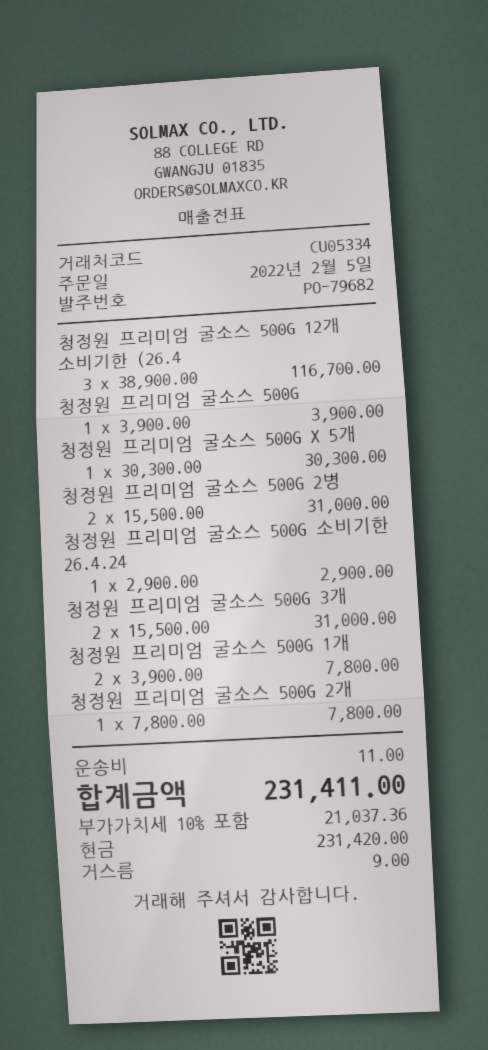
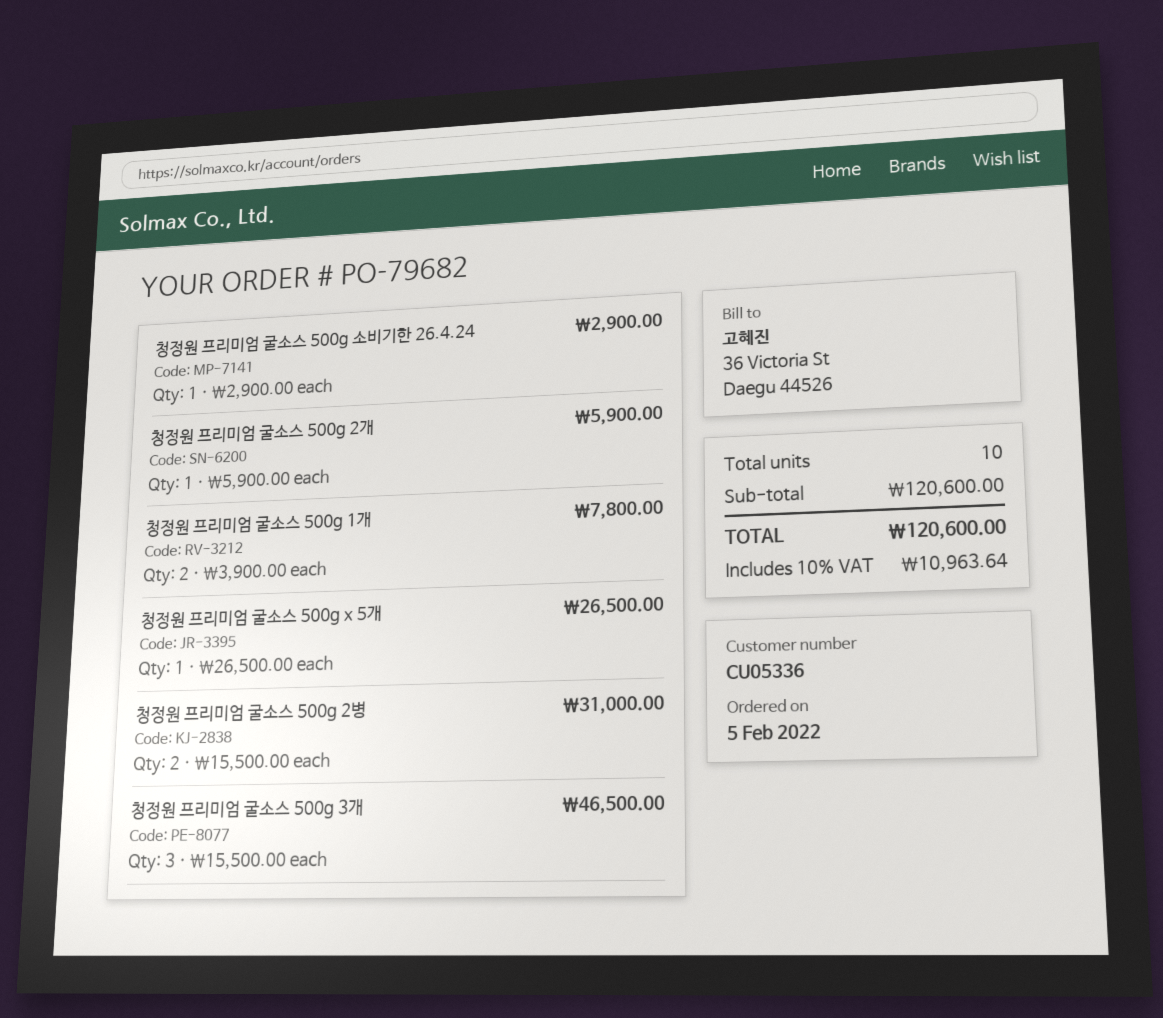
customer number: CU05334 -> CU05336
청정원 프리미엄 굴소스 500G 12개 소비기한 (26.4: 3 x 38900.00 = 116700.00 -> none
청정원 프리미엄 굴소스 500G: 1 x 3900.00 = 3900.00 -> none
청정원 프리미엄 굴소스 500G X 5개: 1 x 30300.00 = 30300.00 -> 1 x 26500.00 = 26500.00
청정원 프리미엄 굴소스 500G 3개: 2 x 15500.00 = 31000.00 -> 3 x 15500.00 = 46500.00
청정원 프리미엄 굴소스 500G 2개: 1 x 7800.00 = 7800.00 -> 1 x 5900.00 = 5900.00
shipping: 11.00 -> none
tax: 10% = 21037.36 -> 10% = 10963.64
total: 231411.00 -> 120600.00

